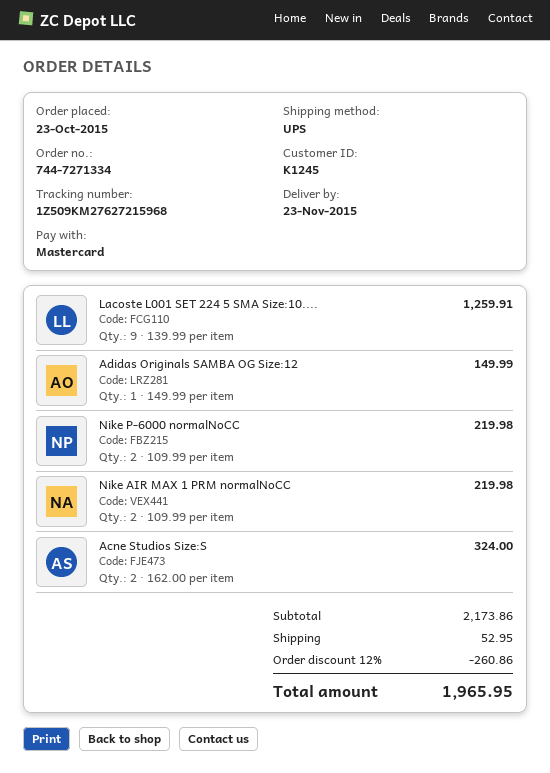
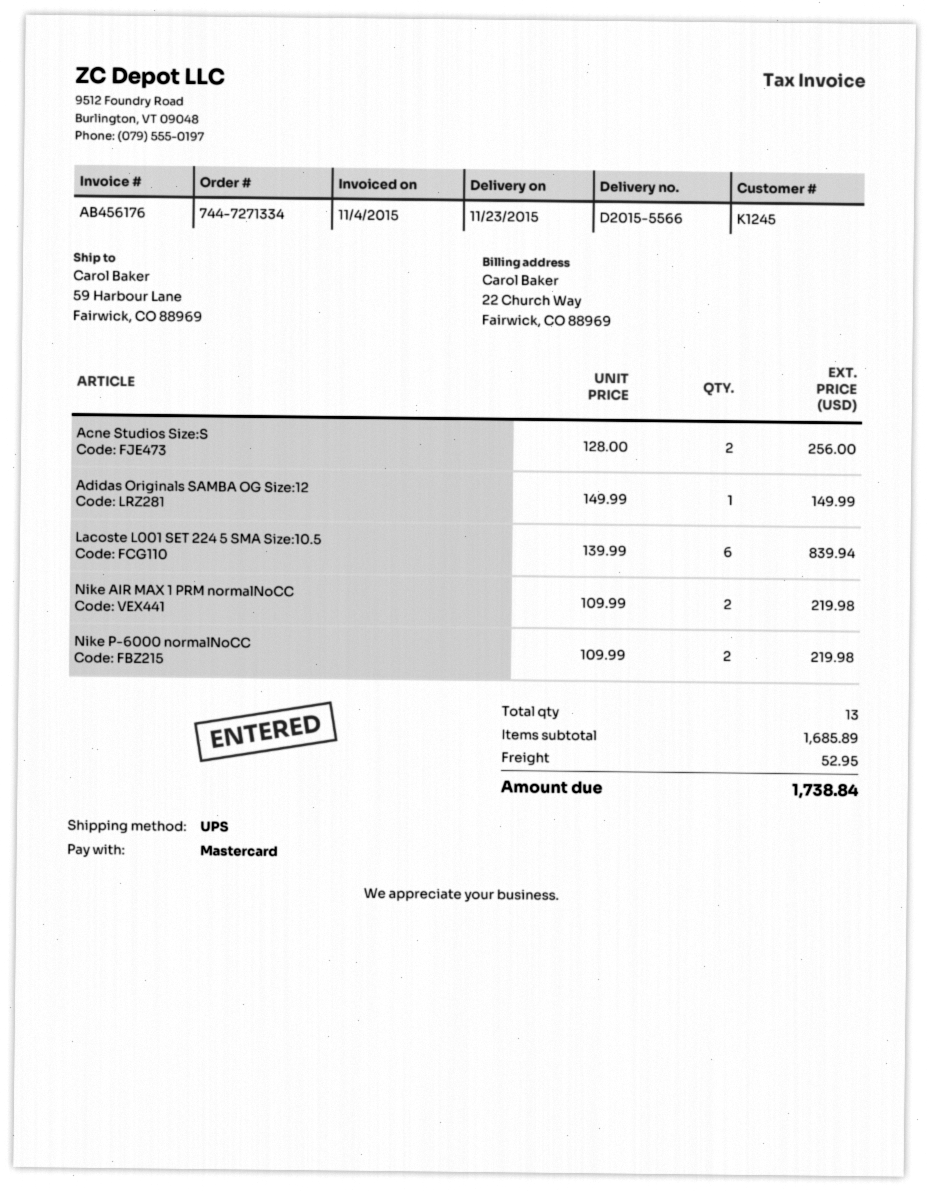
Lacoste L001 SET 224 5 SMA Size:10....: 9 x 139.99 = 1259.91 -> 6 x 139.99 = 839.94
Acne Studios Size:S: 2 x 162.00 = 324.00 -> 2 x 128.00 = 256.00
subtotal: 2173.86 -> 1685.89
discount: 12% = 260.86 -> none
total: 1965.95 -> 1738.84

